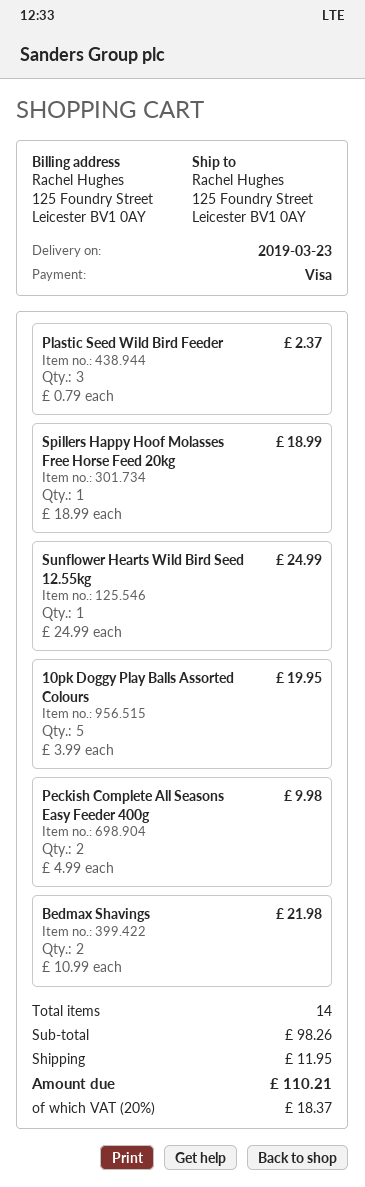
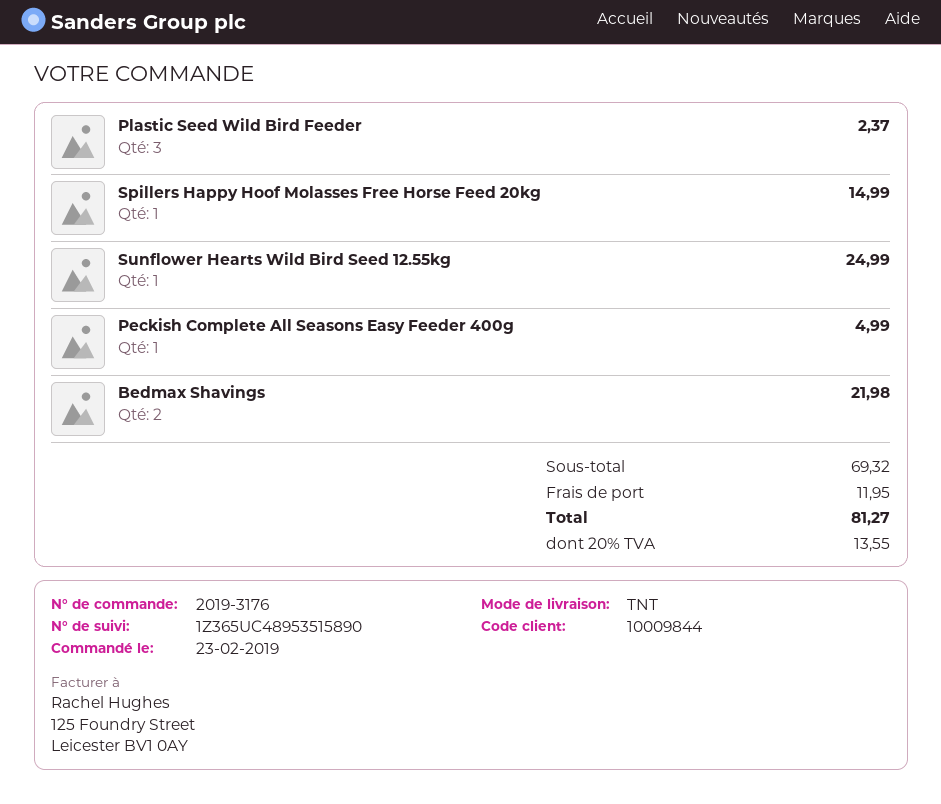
Spillers Happy Hoof Molasses Free Horse Feed 20kg: 1 for 18.99 -> 1 for 14.99
10pk Doggy Play Balls Assorted Colours: 5 for 19.95 -> none
Peckish Complete All Seasons Easy Feeder 400g: 2 for 9.98 -> 1 for 4.99
subtotal: 98.26 -> 69.32
tax: 20% = 18.37 -> 20% = 13.55
total: 110.21 -> 81.27

